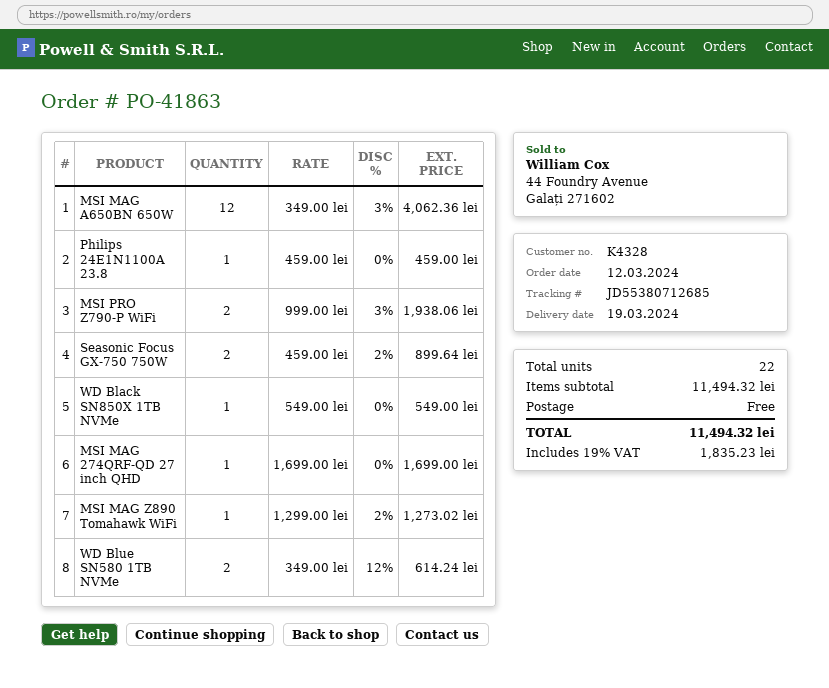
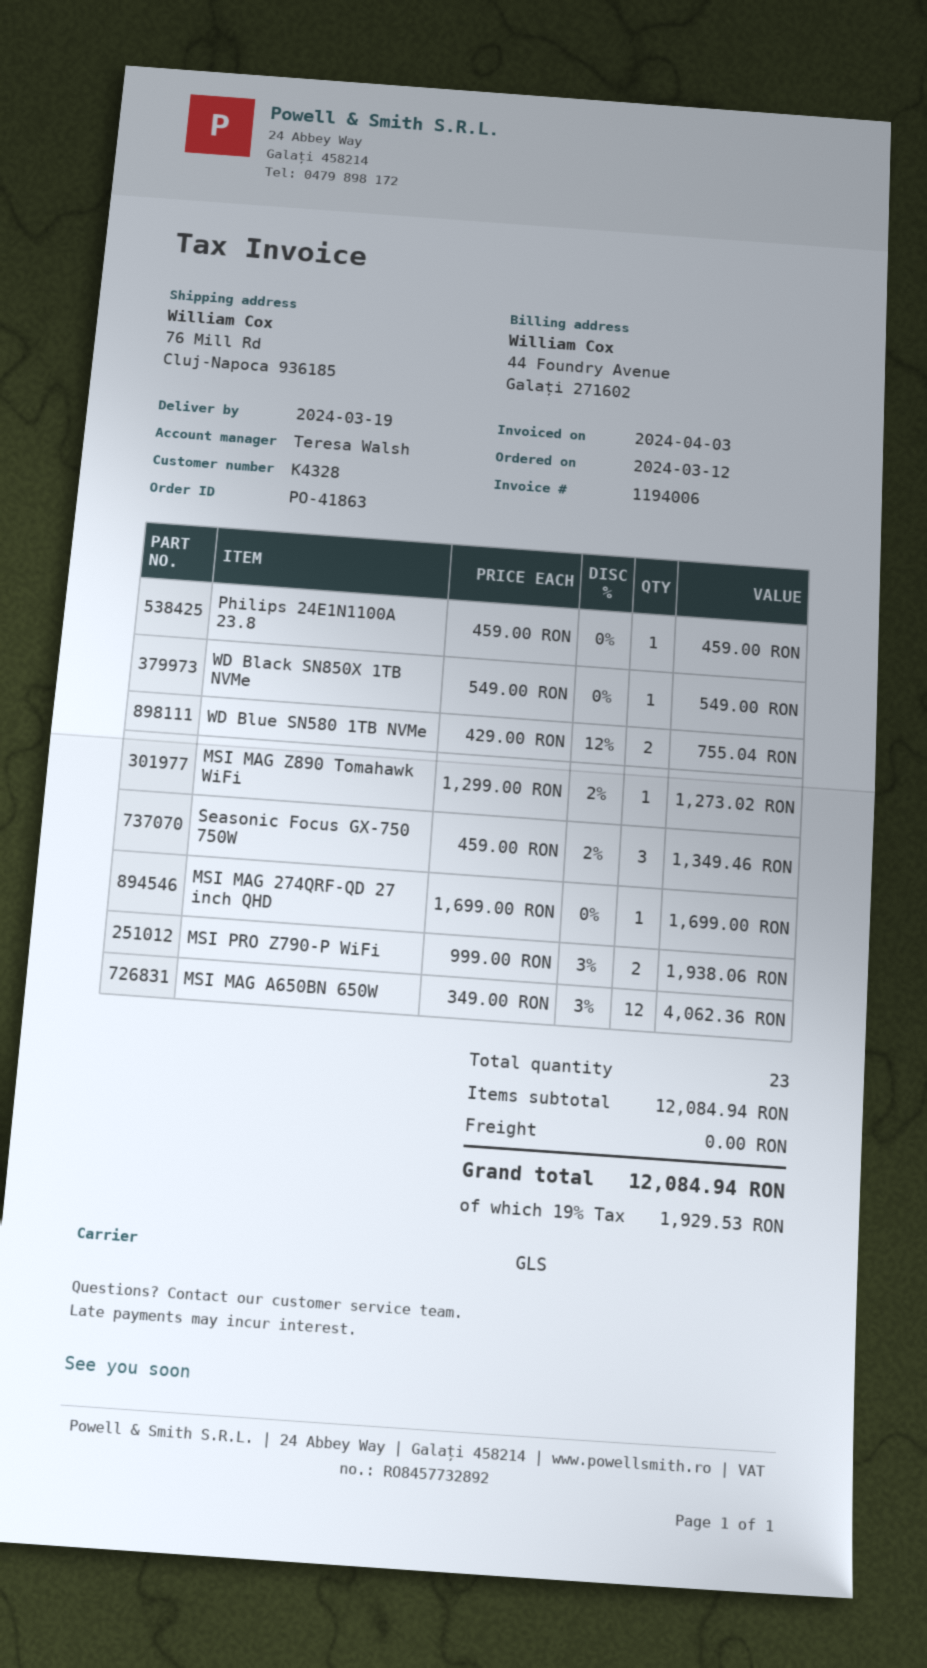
Seasonic Focus GX-750 750W: 2 x 459.00 - 2% = 899.64 -> 3 x 459.00 - 2% = 1349.46
WD Blue SN580 1TB NVMe: 2 x 349.00 - 12% = 614.24 -> 2 x 429.00 - 12% = 755.04
total quantity: 22 -> 23
subtotal: 11494.32 -> 12084.94
tax: 19% = 1835.23 -> 19% = 1929.53
total: 11494.32 -> 12084.94

